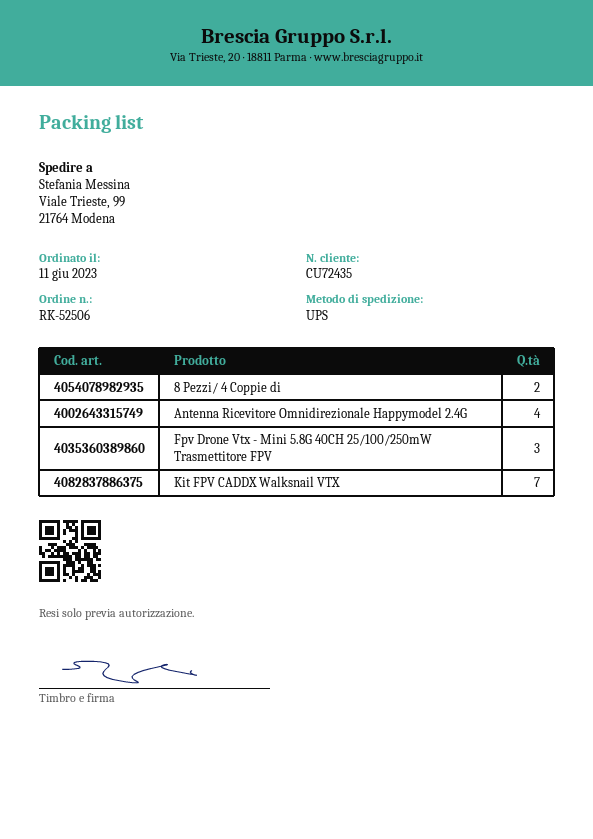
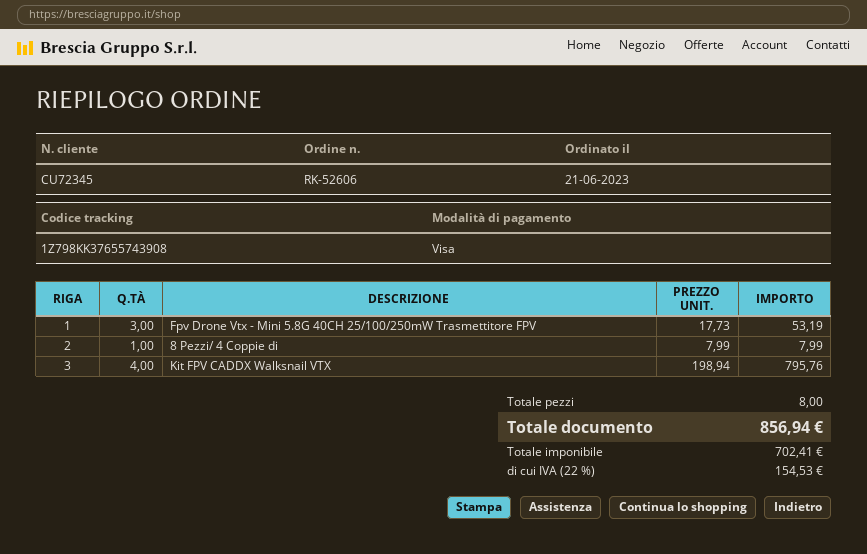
order number: RK-52506 -> RK-52606
order date: 2023-06-11 -> 2023-06-21
customer number: CU72435 -> CU72345
8 Pezzi/ 4 Coppie di: 2 -> 1
Antenna Ricevitore Omnidirezionale Happymodel 2.4G: 4 -> none
Kit FPV CADDX Walksnail VTX: 7 -> 4

